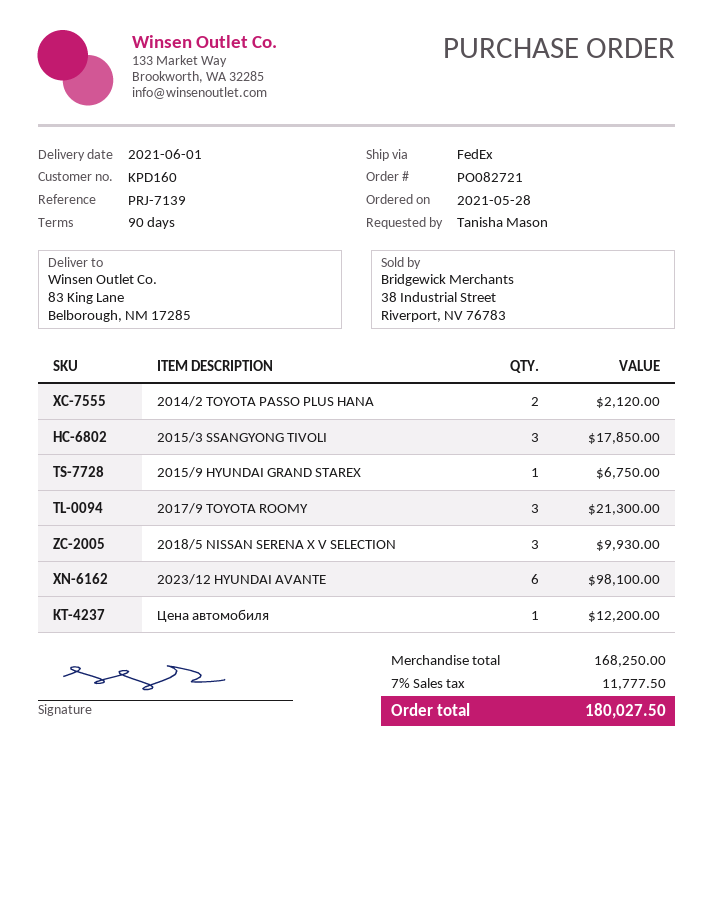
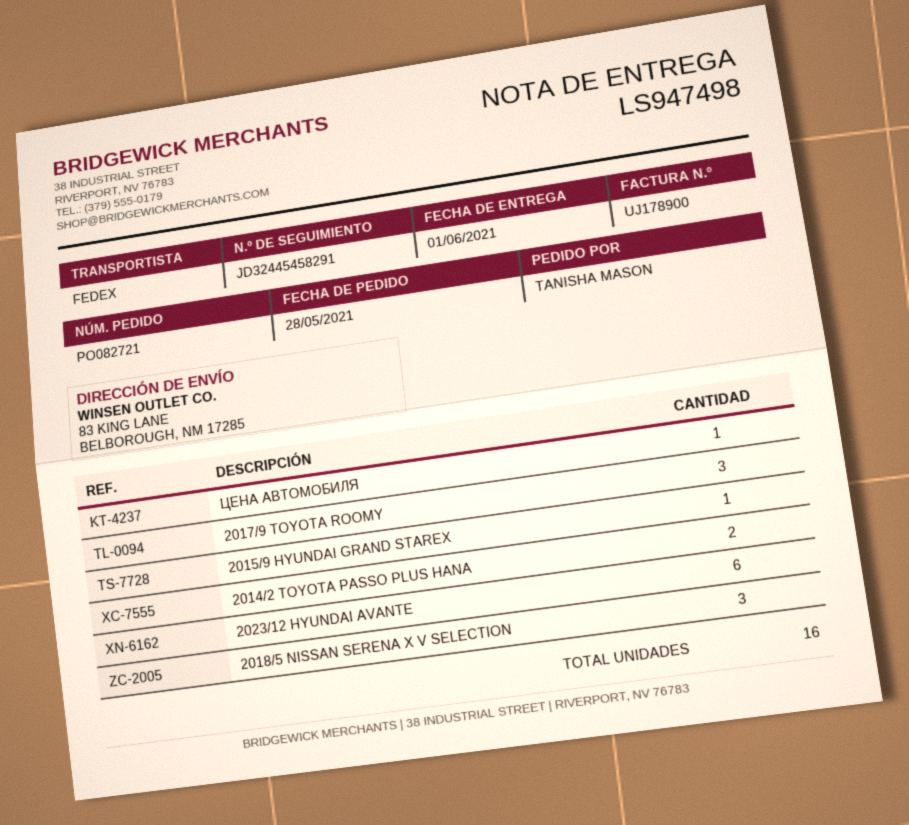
2015/3 SSANGYONG TIVOLI: 3 -> none

